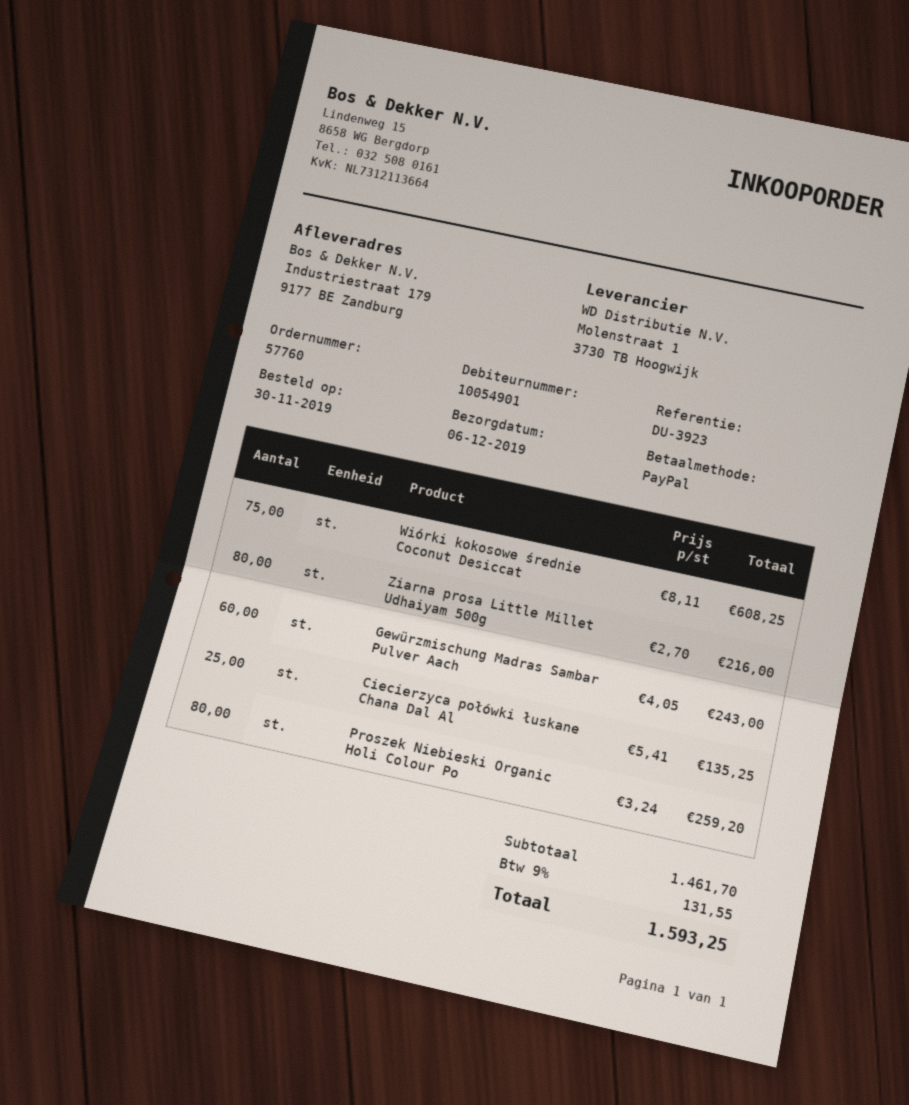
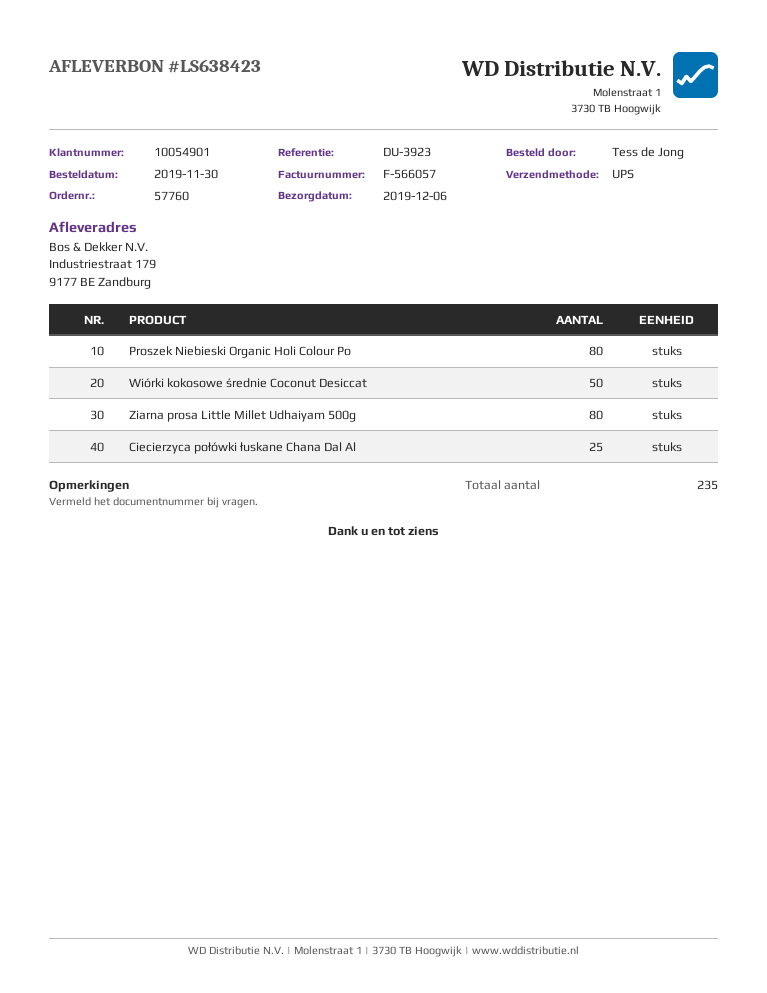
Wiórki kokosowe średnie Coconut Desiccat: 75 -> 50
Gewürzmischung Madras Sambar Pulver Aach: 60 -> none

